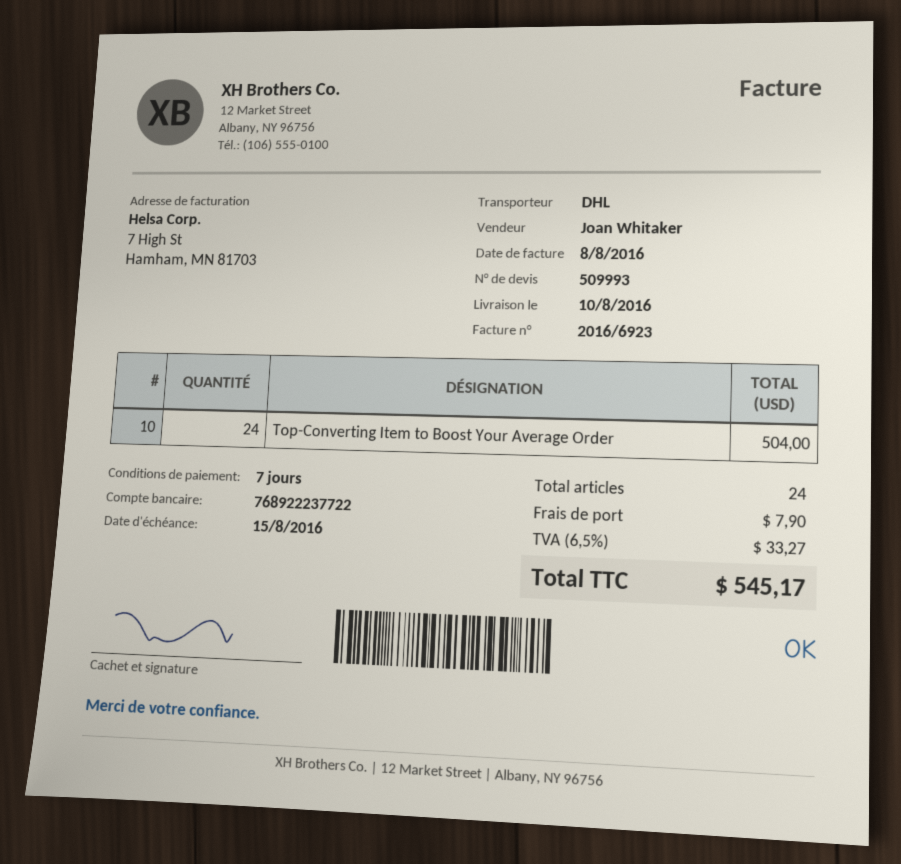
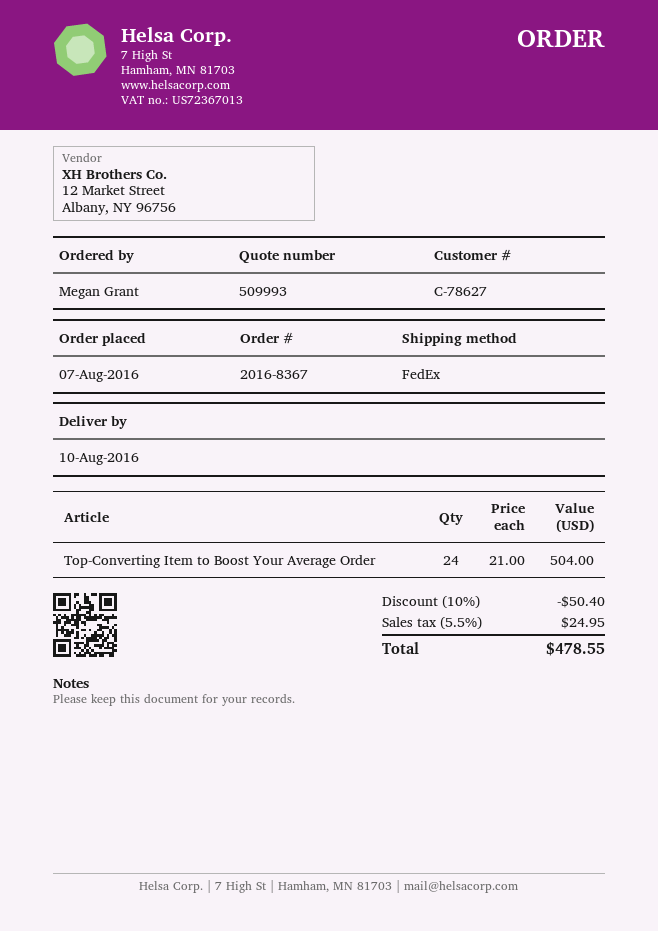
shipping method: DHL -> FedEx
discount: none -> 10% = 50.40
shipping: 7.90 -> none
tax: 6.5% = 33.27 -> 5.5% = 24.95
total: 545.17 -> 478.55

